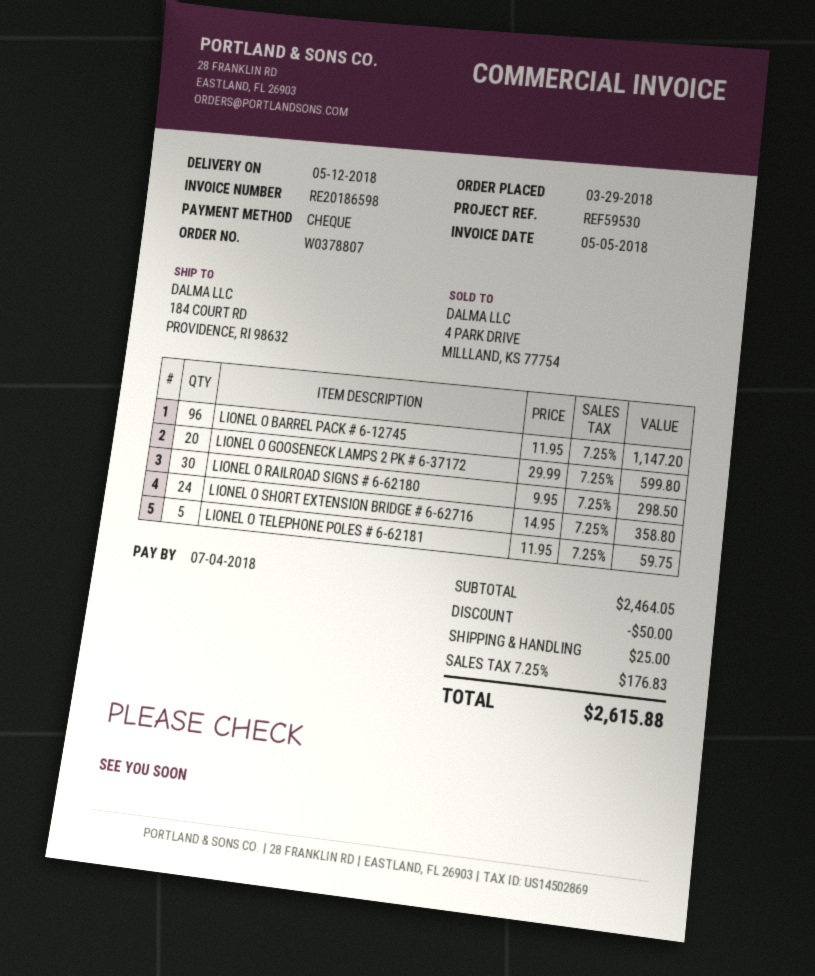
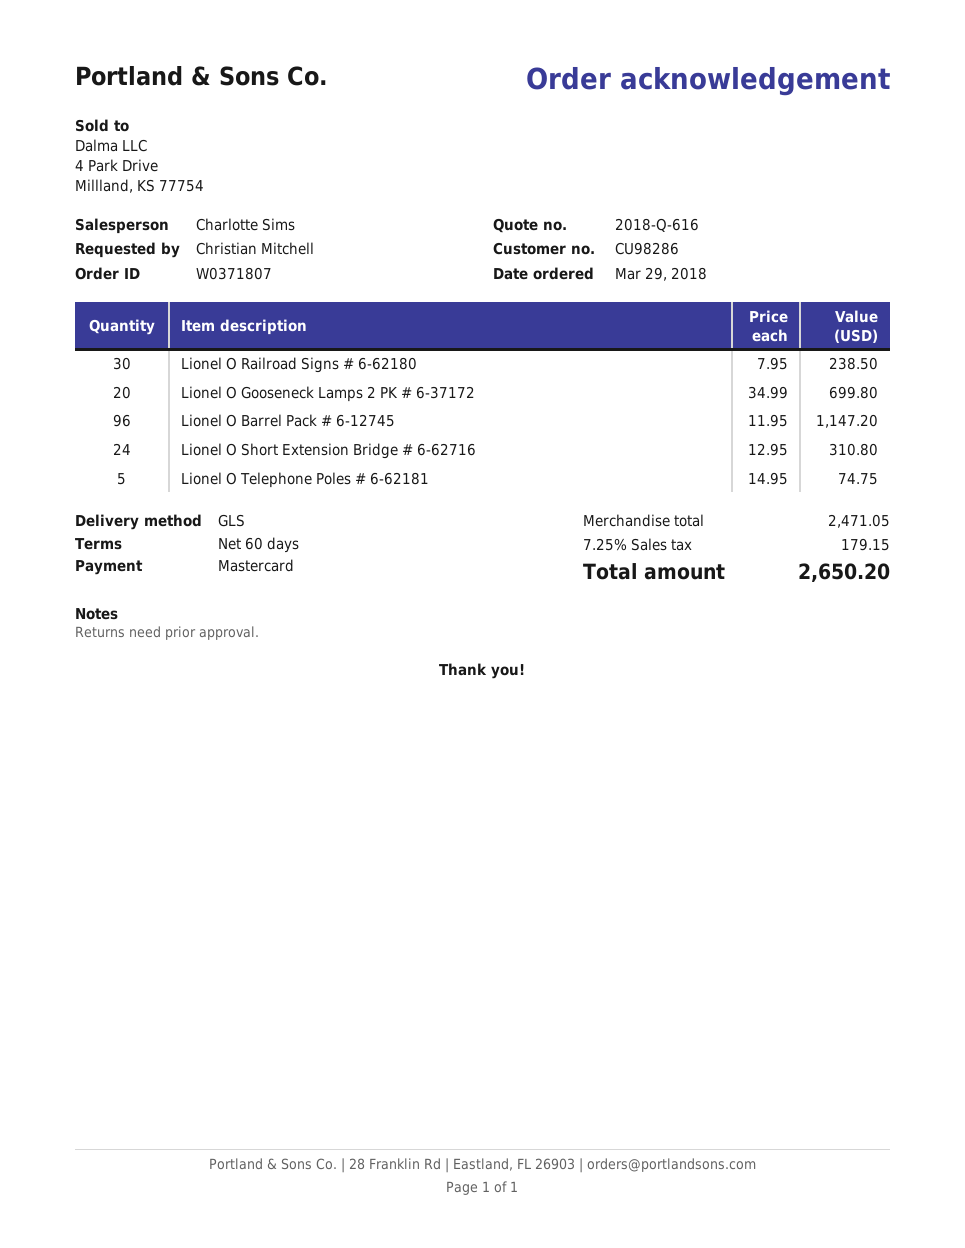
order number: W0378807 -> W0371807
payment method: cheque -> Mastercard
LIONEL O GOOSENECK LAMPS 2 PK # 6-37172: 20 x 29.99 = 599.80 -> 20 x 34.99 = 699.80
LIONEL O RAILROAD SIGNS # 6-62180: 30 x 9.95 = 298.50 -> 30 x 7.95 = 238.50
LIONEL O SHORT EXTENSION BRIDGE # 6-62716: 24 x 14.95 = 358.80 -> 24 x 12.95 = 310.80
LIONEL O TELEPHONE POLES # 6-62181: 5 x 11.95 = 59.75 -> 5 x 14.95 = 74.75
subtotal: 2464.05 -> 2471.05
discount: 50.00 -> none
shipping: 25.00 -> none
tax: 7.25% = 176.83 -> 7.25% = 179.15
total: 2615.88 -> 2650.20

